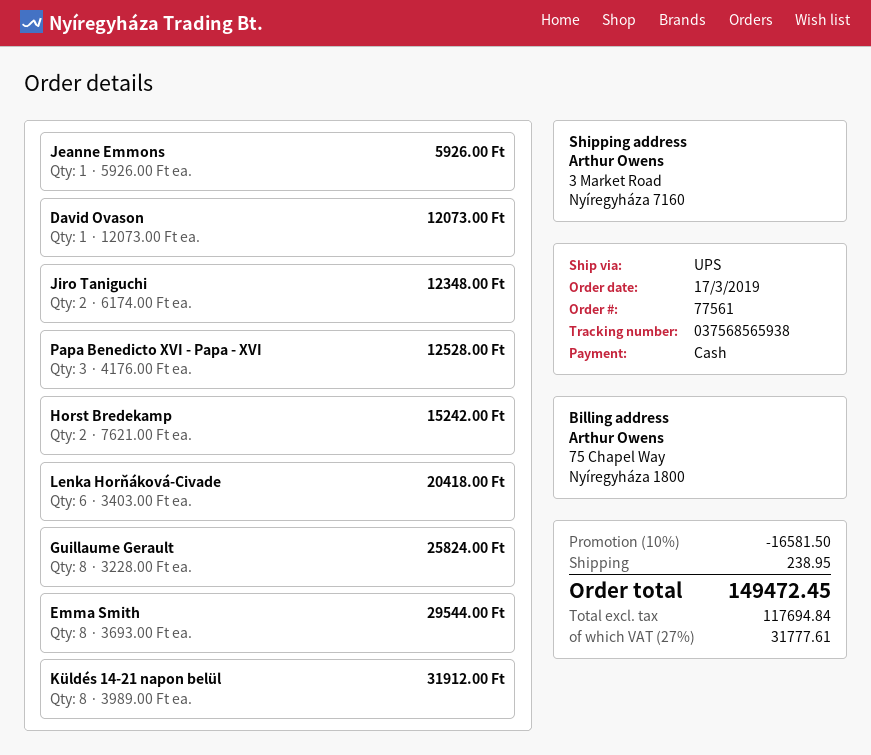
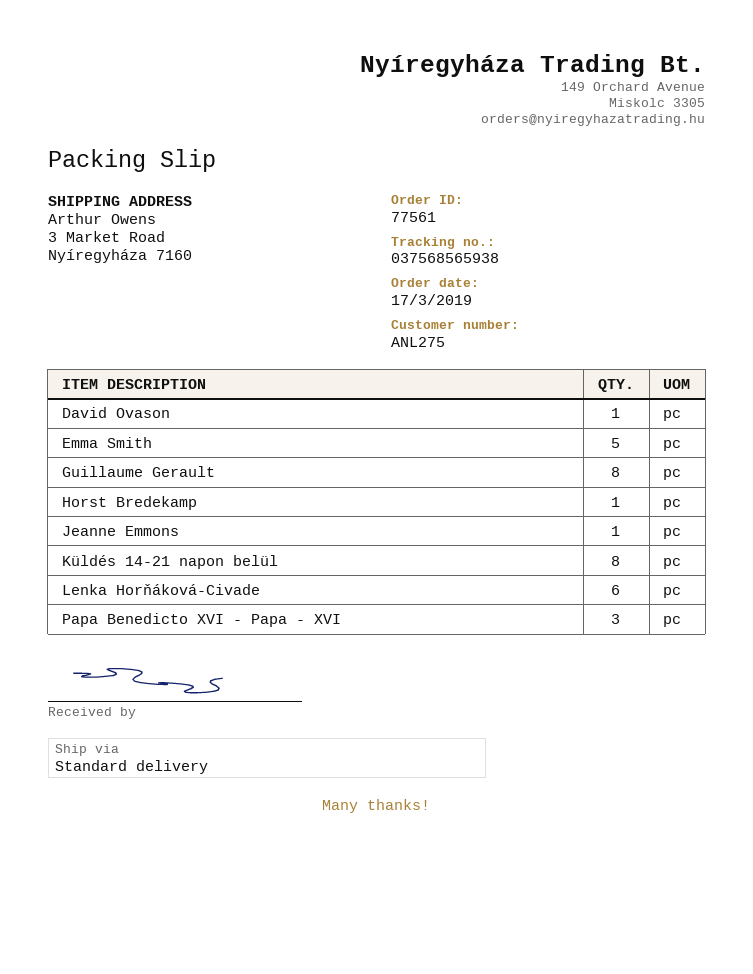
shipping method: UPS -> standard
Jiro Taniguchi: 2 -> none
Horst Bredekamp: 2 -> 1
Emma Smith: 8 -> 5

